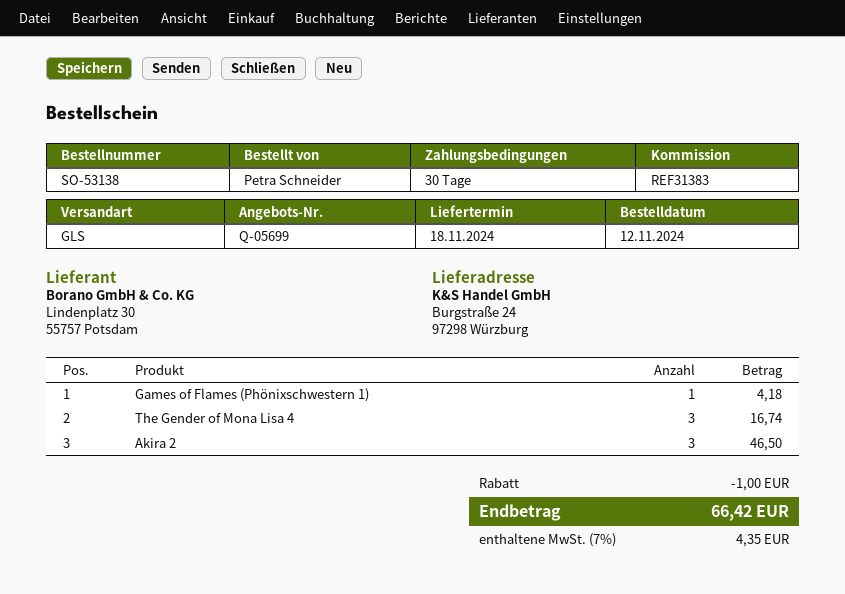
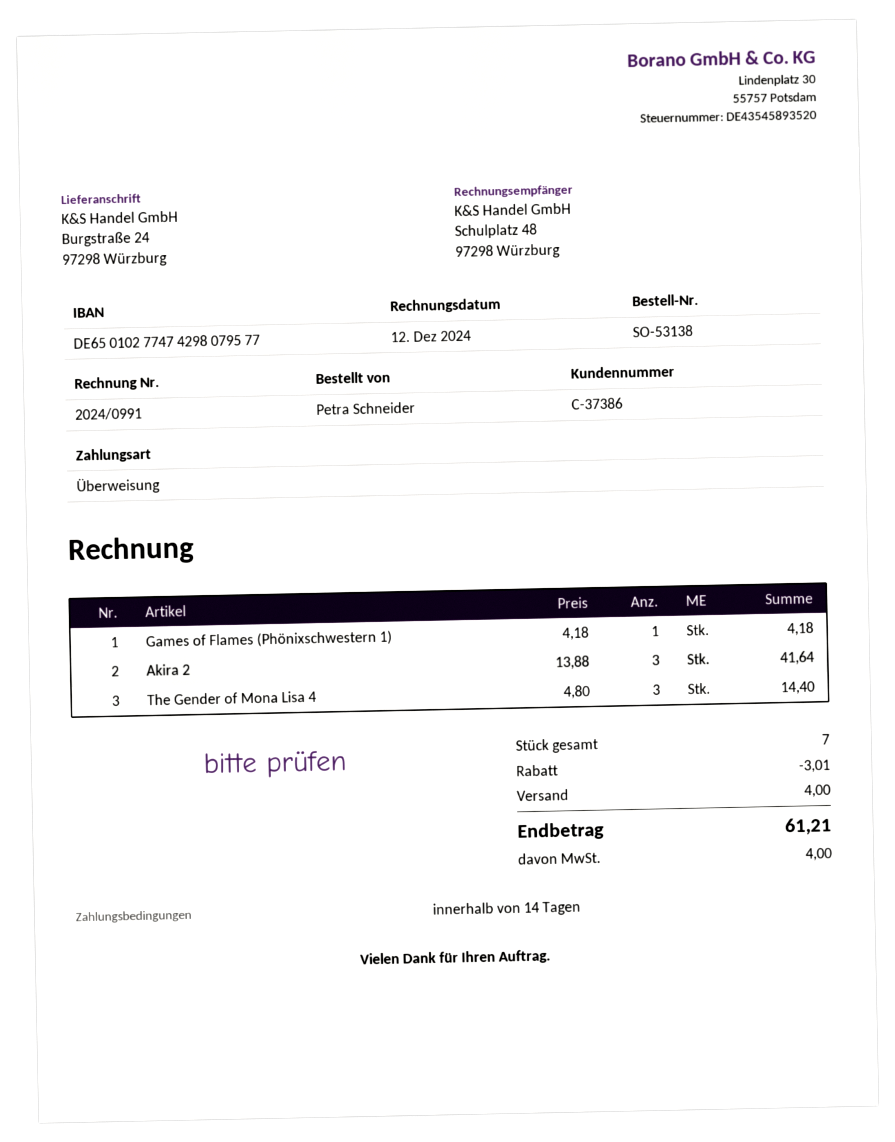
payment terms: 30 days -> 14 days
The Gender of Mona Lisa 4: 3 for 16.74 -> 3 for 14.40
Akira 2: 3 for 46.50 -> 3 for 41.64
discount: 1.00 -> 3.01
shipping: none -> 4.00
tax: 4.35 -> 4.00
total: 66.42 -> 61.21

